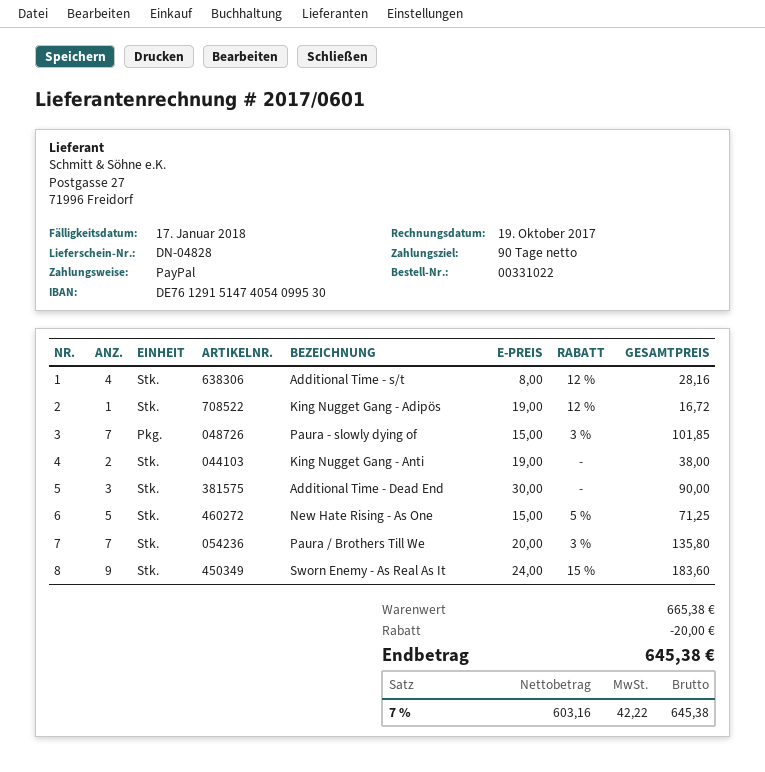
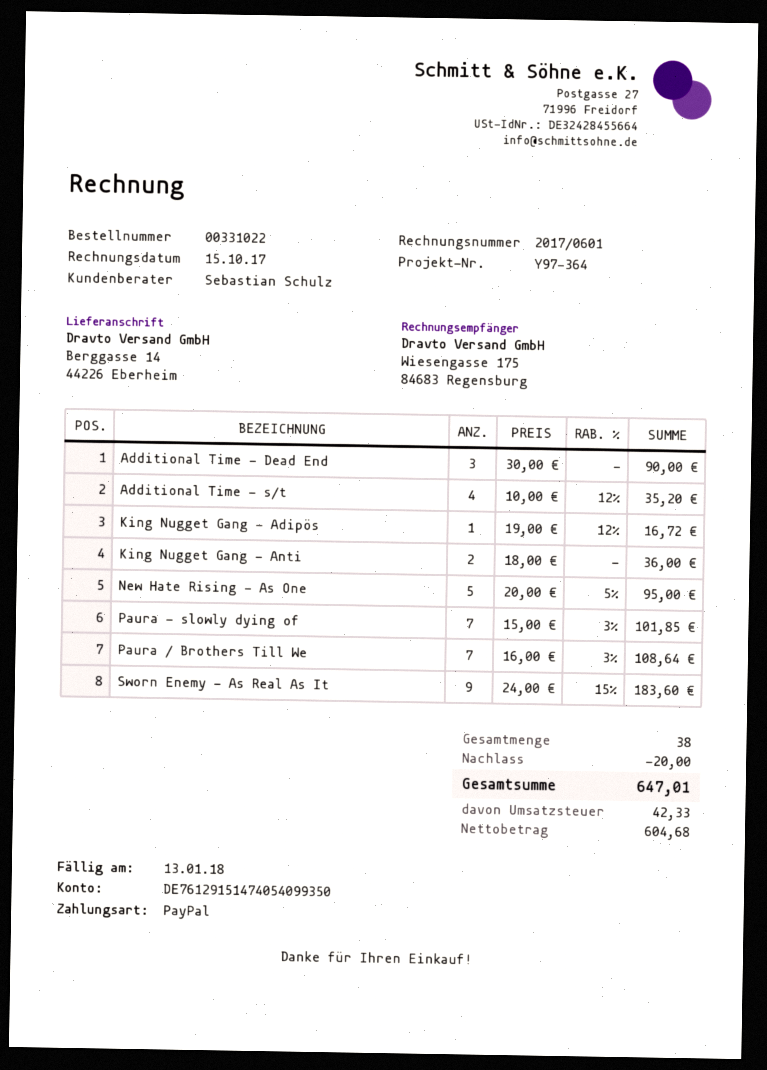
invoice date: 2017-10-19 -> 2017-10-15
due date: 2018-01-17 -> 2018-01-13
bank account: DE76129151474054099530 -> DE76129151474054099350
Additional Time - s/t: 4 x 8.00 - 12% = 28.16 -> 4 x 10.00 - 12% = 35.20
King Nugget Gang - Anti: 2 x 19.00 = 38.00 -> 2 x 18.00 = 36.00
New Hate Rising - As One: 5 x 15.00 - 5% = 71.25 -> 5 x 20.00 - 5% = 95.00
Paura / Brothers Till We: 7 x 20.00 - 3% = 135.80 -> 7 x 16.00 - 3% = 108.64
net: 603.16 -> 604.68
tax: 42.22 -> 42.33
total: 645.38 -> 647.01

